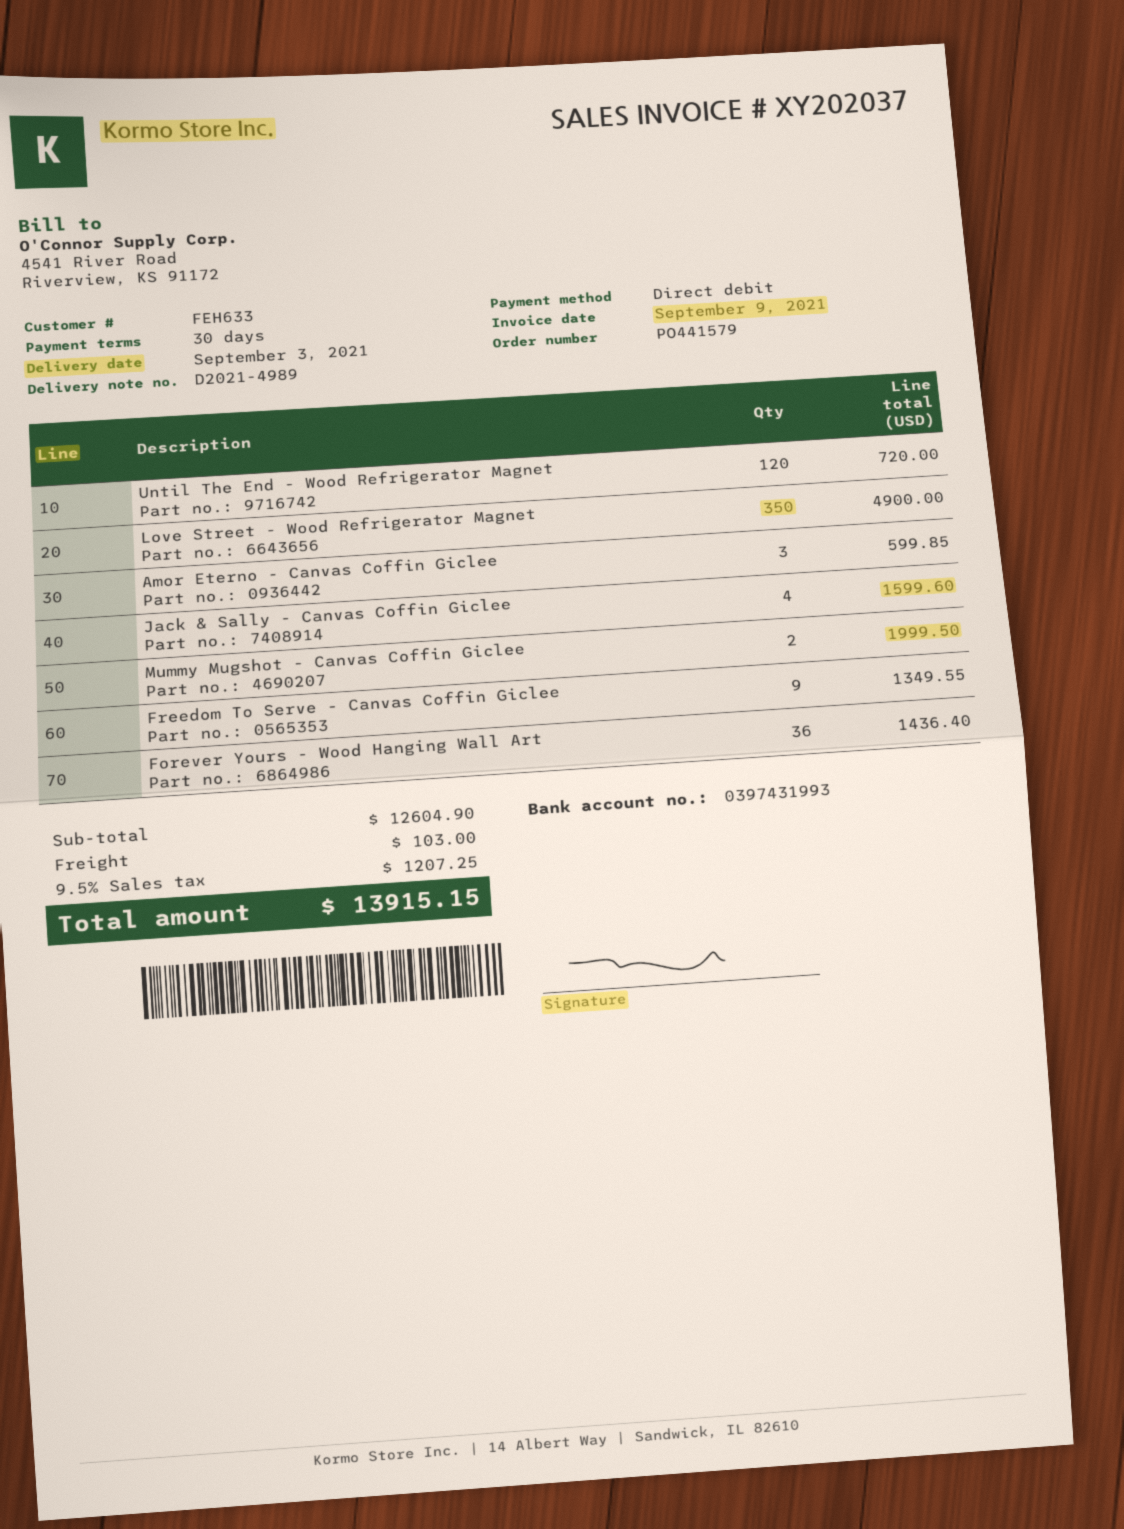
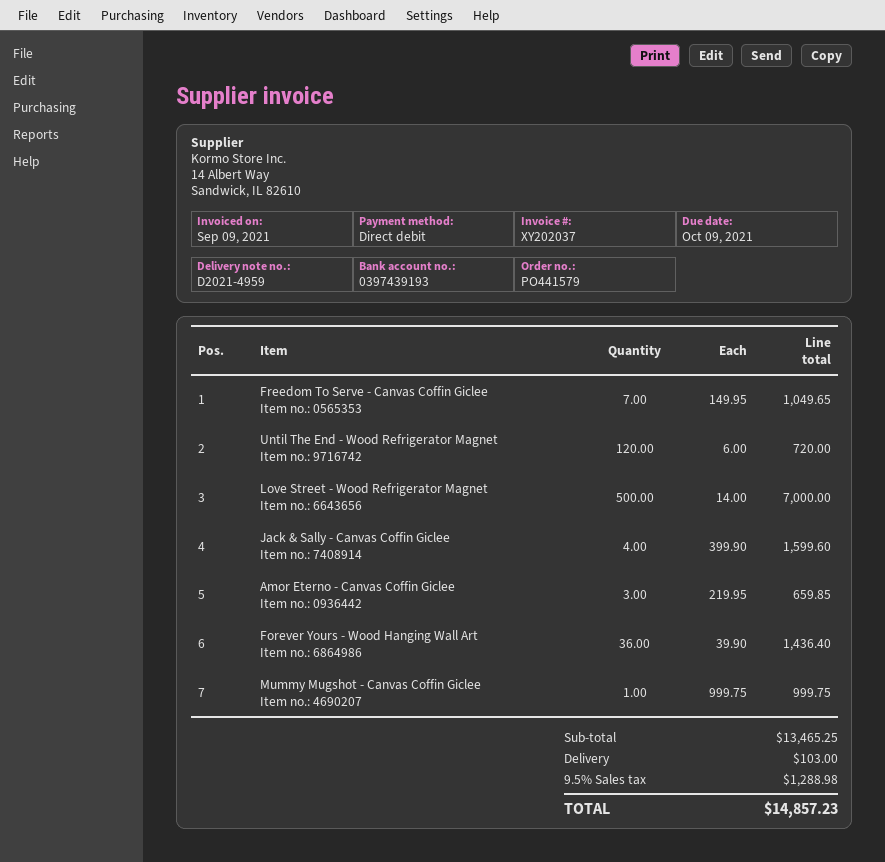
delivery note number: D2021-4989 -> D2021-4959
bank account: 0397431993 -> 0397439193
Love Street - Wood Refrigerator Magnet: 350 for 4900.00 -> 500 for 7000.00
Amor Eterno - Canvas Coffin Giclee: 3 for 599.85 -> 3 for 659.85
Mummy Mugshot - Canvas Coffin Giclee: 2 for 1999.50 -> 1 for 999.75
Freedom To Serve - Canvas Coffin Giclee: 9 for 1349.55 -> 7 for 1049.65
subtotal: 12604.90 -> 13465.25
tax: 9.5% = 1207.25 -> 9.5% = 1288.98
total: 13915.15 -> 14857.23

